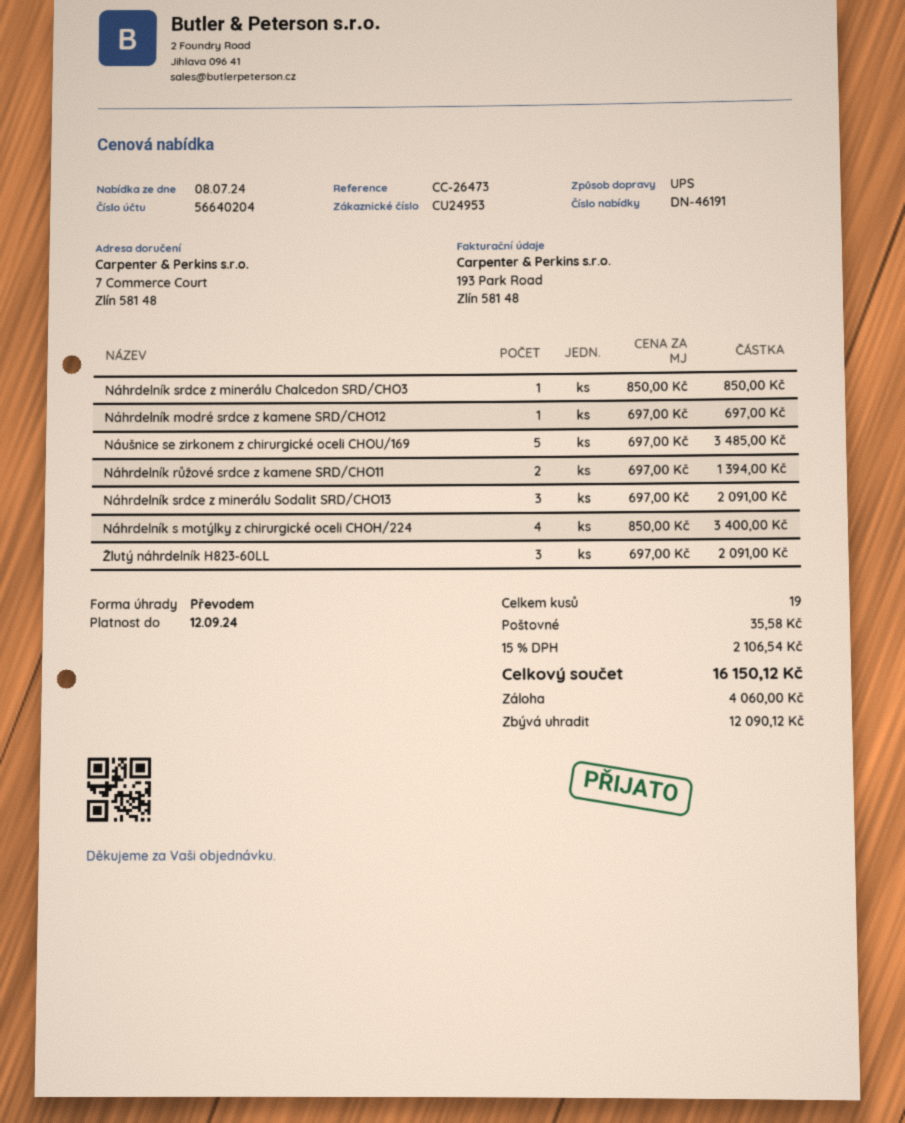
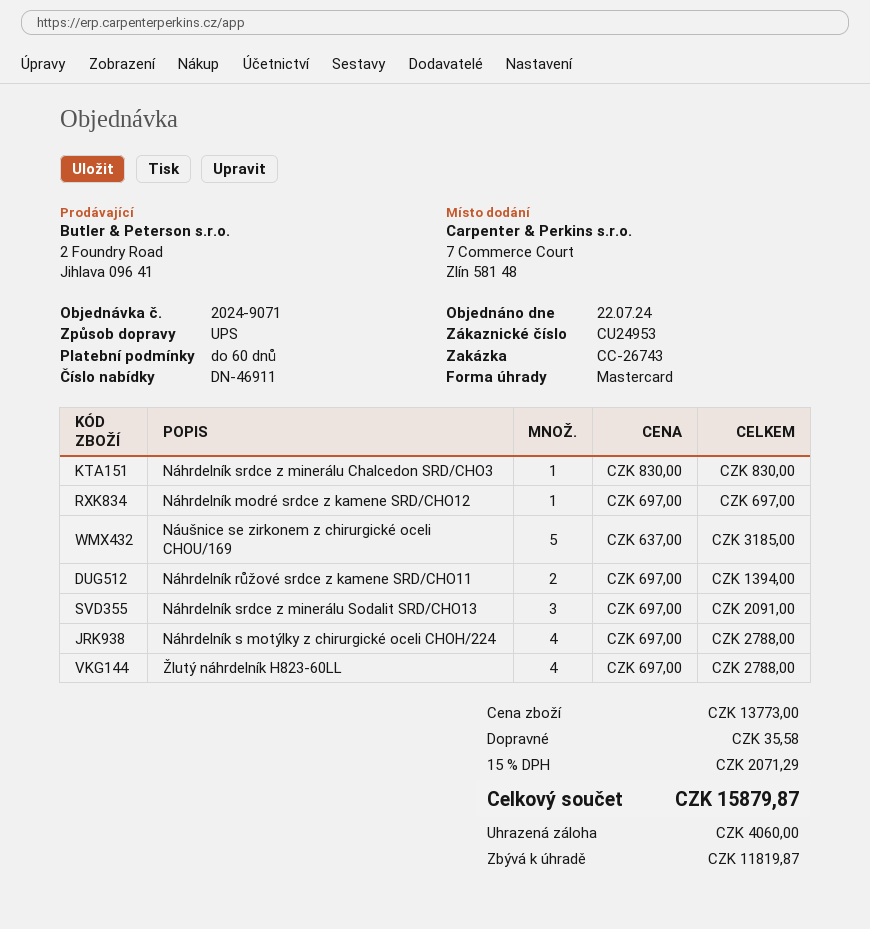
quote number: DN-46191 -> DN-46911
reference: CC-26473 -> CC-26743
payment method: bank transfer -> Mastercard
Náhrdelník srdce z minerálu Chalcedon SRD/CHO3: 1 x 850.00 = 850.00 -> 1 x 830.00 = 830.00
Náušnice se zirkonem z chirurgické oceli CHOU/169: 5 x 697.00 = 3485.00 -> 5 x 637.00 = 3185.00
Náhrdelník s motýlky z chirurgické oceli CHOH/224: 4 x 850.00 = 3400.00 -> 4 x 697.00 = 2788.00
Žlutý náhrdelník H823-60LL: 3 x 697.00 = 2091.00 -> 4 x 697.00 = 2788.00
tax: 15% = 2106.54 -> 15% = 2071.29
total: 16150.12 -> 15879.87
balance: 12090.12 -> 11819.87

